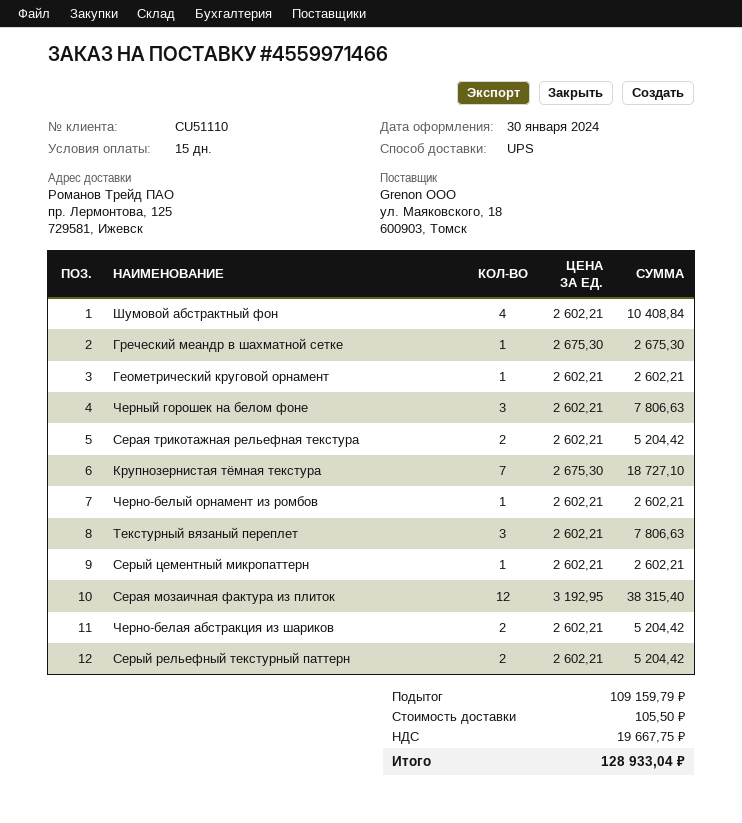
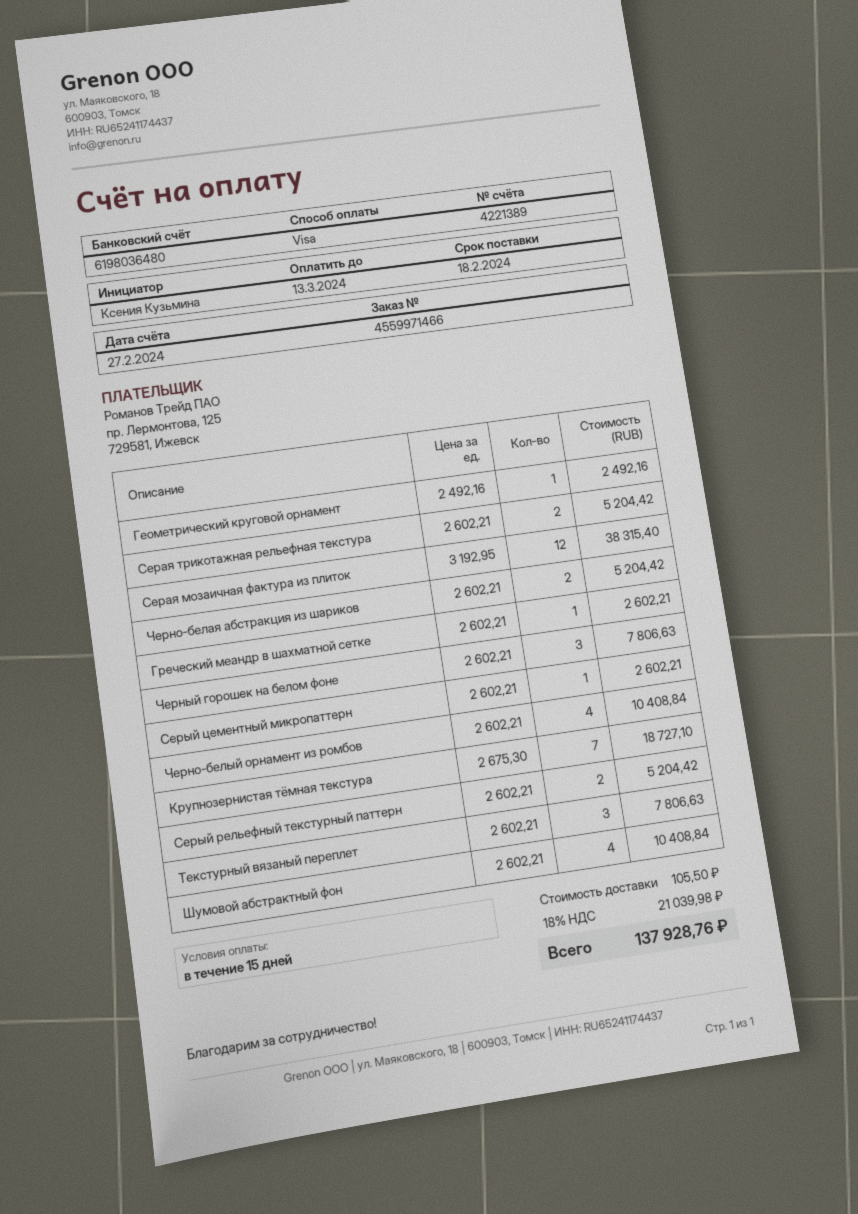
Греческий меандр в шахматной сетке: 1 x 2675.30 = 2675.30 -> 1 x 2602.21 = 2602.21
Геометрический круговой орнамент: 1 x 2602.21 = 2602.21 -> 1 x 2492.16 = 2492.16
Черно-белый орнамент из ромбов: 1 x 2602.21 = 2602.21 -> 4 x 2602.21 = 10408.84
tax: 19667.75 -> 21039.98
total: 128933.04 -> 137928.76

